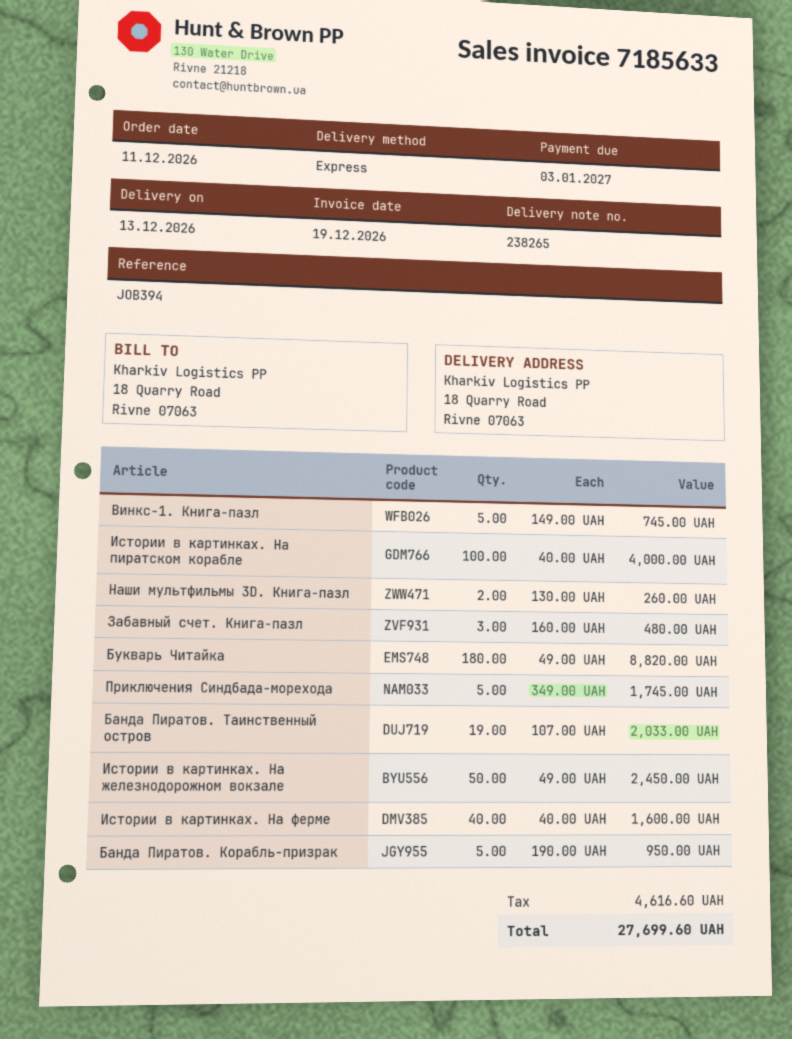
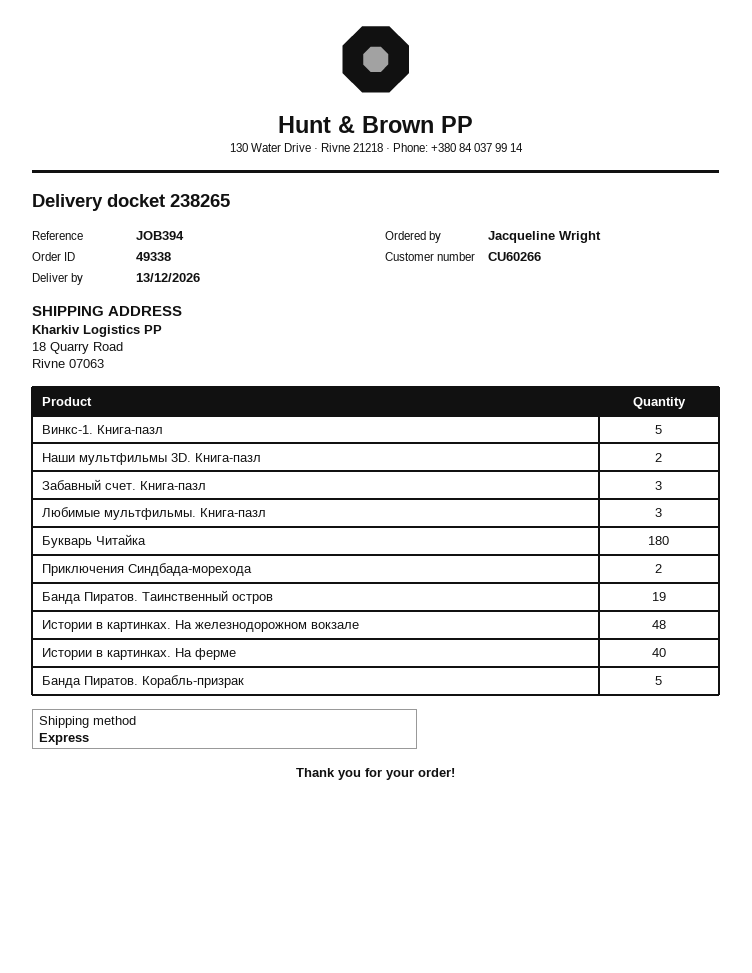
Истории в картинках. На пиратском корабле: 100 -> none
Приключения Синдбада-морехода: 5 -> 2
Истории в картинках. На железнодорожном вокзале: 50 -> 48
Любимые мультфильмы. Книга-пазл: none -> 3

